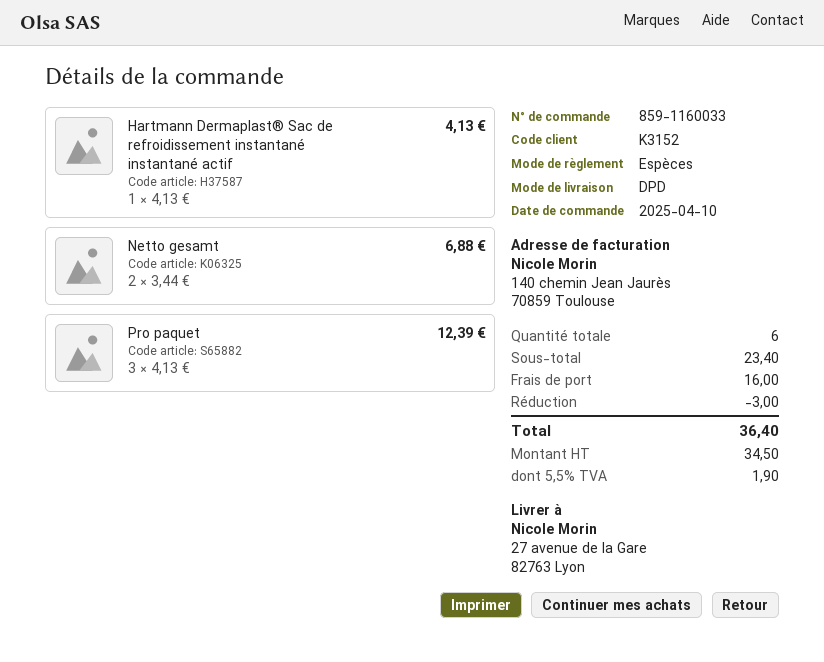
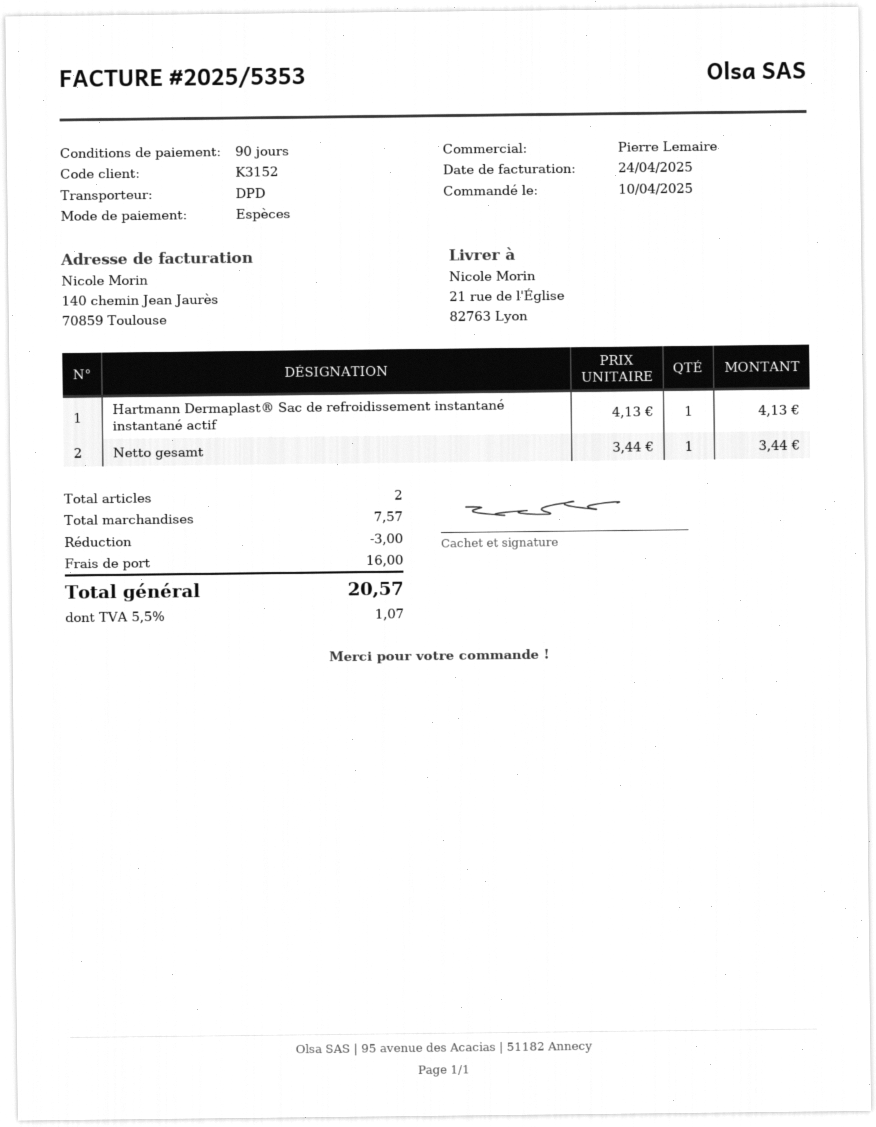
ship to: 27 avenue de la Gare, 82763 Lyon -> 21 rue de l'Église, 82763 Lyon
Netto gesamt: 2 x 3.44 = 6.88 -> 1 x 3.44 = 3.44
Pro paquet: 3 x 4.13 = 12.39 -> none
total quantity: 6 -> 2
subtotal: 23.40 -> 7.57
tax: 5.5% = 1.90 -> 5.5% = 1.07
total: 36.40 -> 20.57

